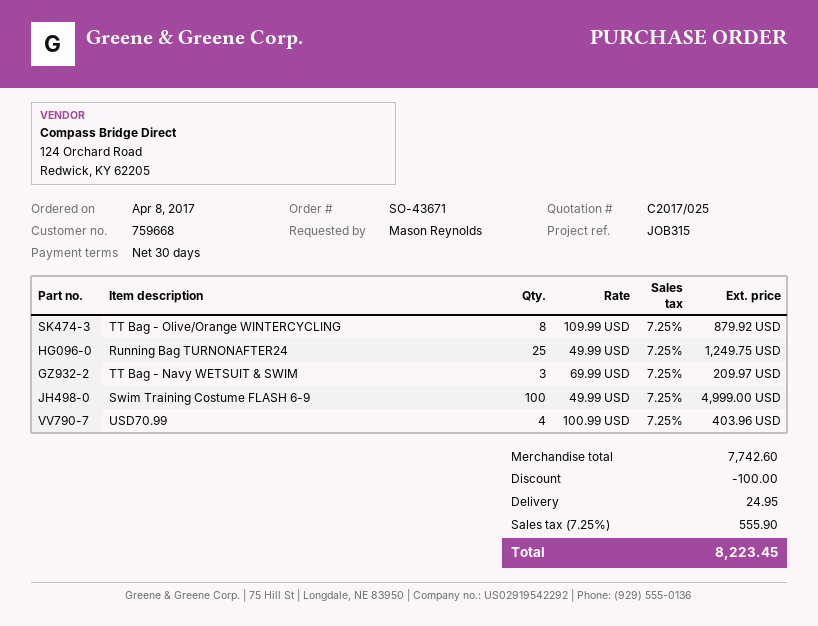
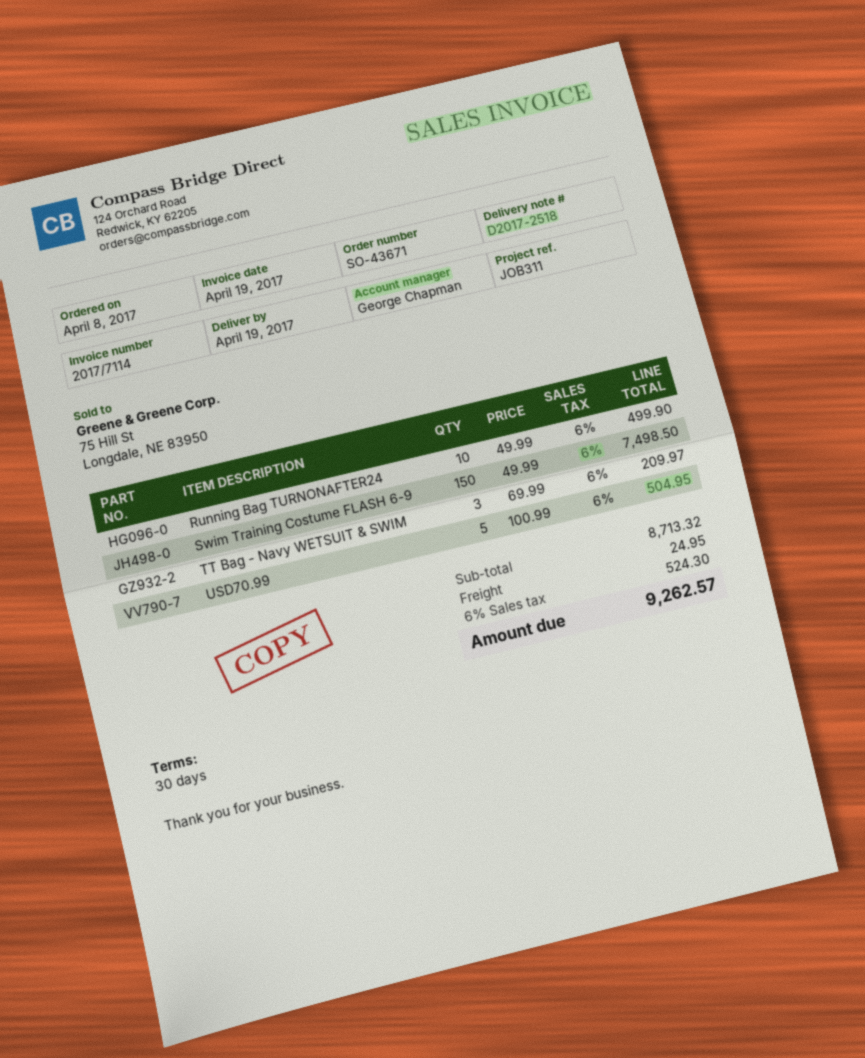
reference: JOB315 -> JOB311
TT Bag - Olive/Orange WINTERCYCLING: 8 x 109.99 = 879.92 -> none
Running Bag TURNONAFTER24: 25 x 49.99 = 1249.75 -> 10 x 49.99 = 499.90
Swim Training Costume FLASH 6-9: 100 x 49.99 = 4999.00 -> 150 x 49.99 = 7498.50
USD70.99: 4 x 100.99 = 403.96 -> 5 x 100.99 = 504.95
subtotal: 7742.60 -> 8713.32
discount: 100.00 -> none
tax: 7.25% = 555.90 -> 6% = 524.30
total: 8223.45 -> 9262.57

